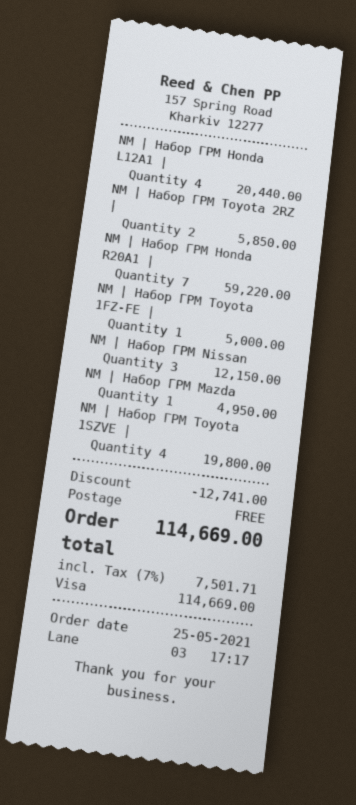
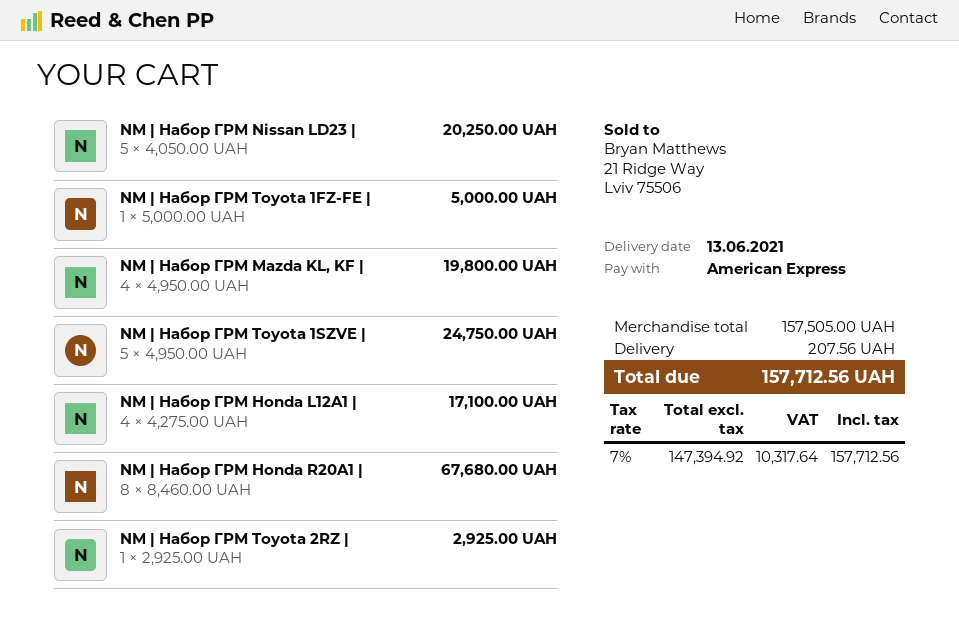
payment method: Visa -> American Express
NM | Набор ГРМ Honda L12A1 |: 4 for 20440.00 -> 4 for 17100.00
NM | Набор ГРМ Toyota 2RZ |: 2 for 5850.00 -> 1 for 2925.00
NM | Набор ГРМ Honda R20A1 |: 7 for 59220.00 -> 8 for 67680.00
NM | Набор ГРМ Nissan: 3 for 12150.00 -> 5 for 20250.00
NM | Набор ГРМ Mazda: 1 for 4950.00 -> 4 for 19800.00
NM | Набор ГРМ Toyota 1SZVE |: 4 for 19800.00 -> 5 for 24750.00
discount: 12741.00 -> none
shipping: 0.00 -> 207.56
tax: 7% = 7501.71 -> 7% = 10317.64
total: 114669.00 -> 157712.56

